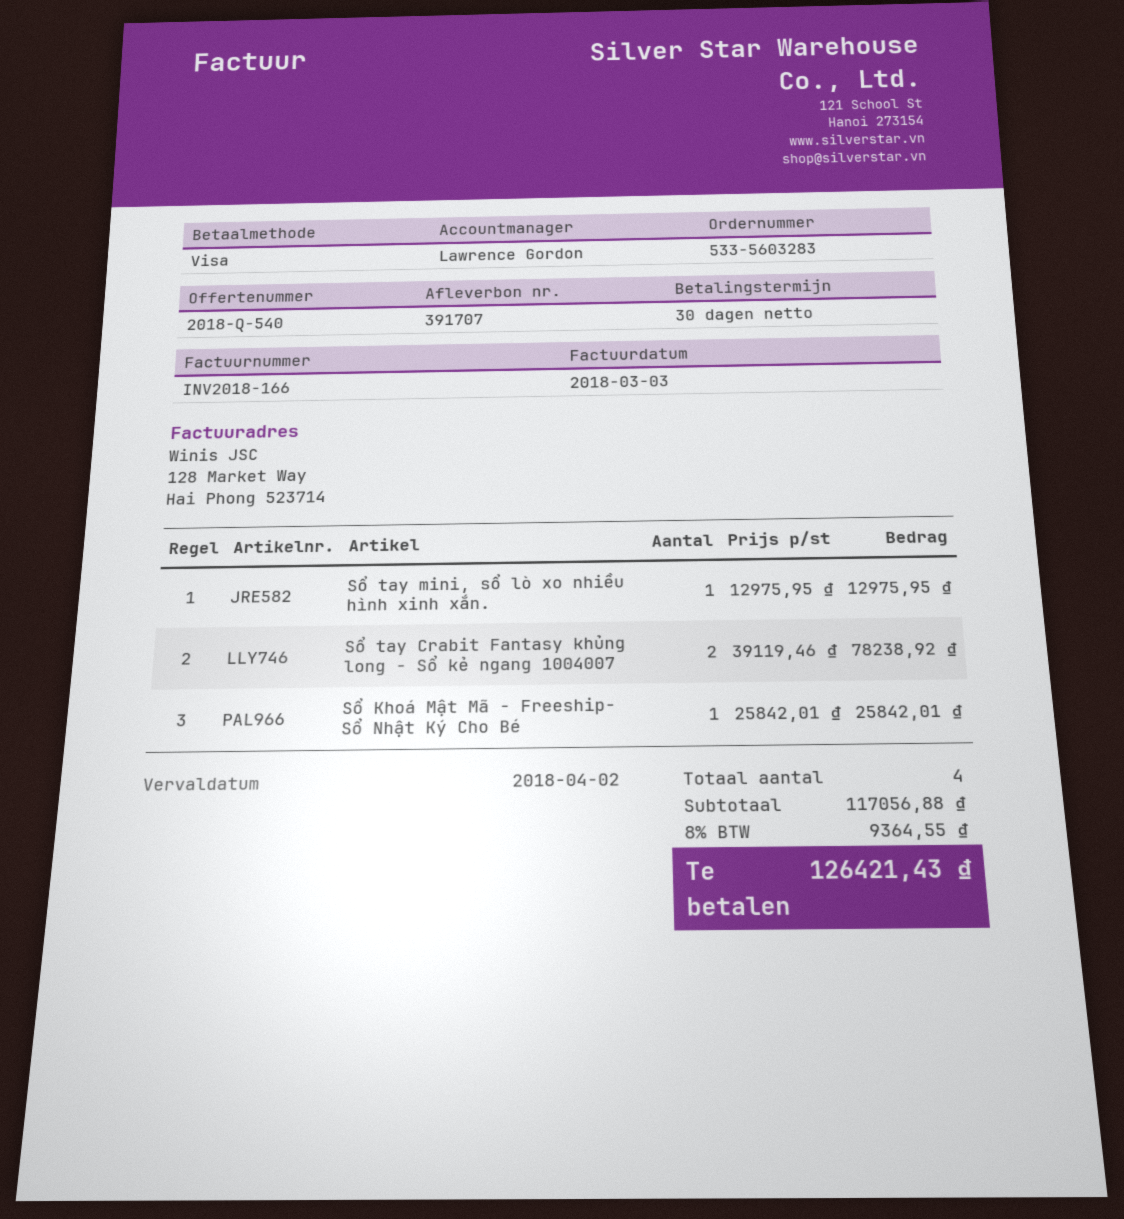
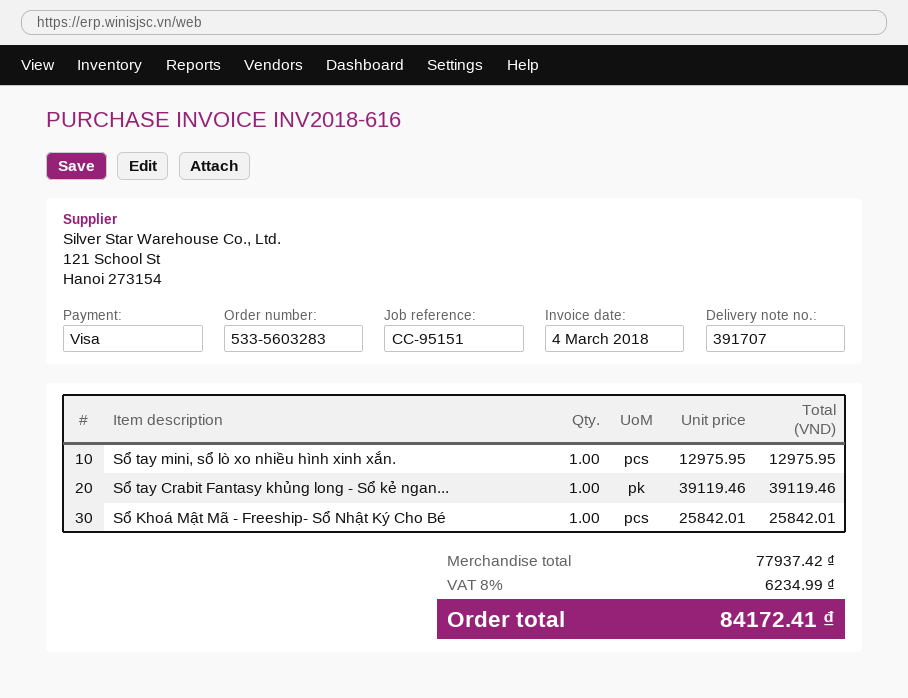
invoice number: INV2018-166 -> INV2018-616
invoice date: 2018-03-03 -> 2018-03-04
Sổ tay Crabit Fantasy khủng long - Sổ kẻ ngang 1004007: 2 x 39119.46 = 78238.92 -> 1 x 39119.46 = 39119.46
subtotal: 117056.88 -> 77937.42
tax: 8% = 9364.55 -> 8% = 6234.99
total: 126421.43 -> 84172.41

